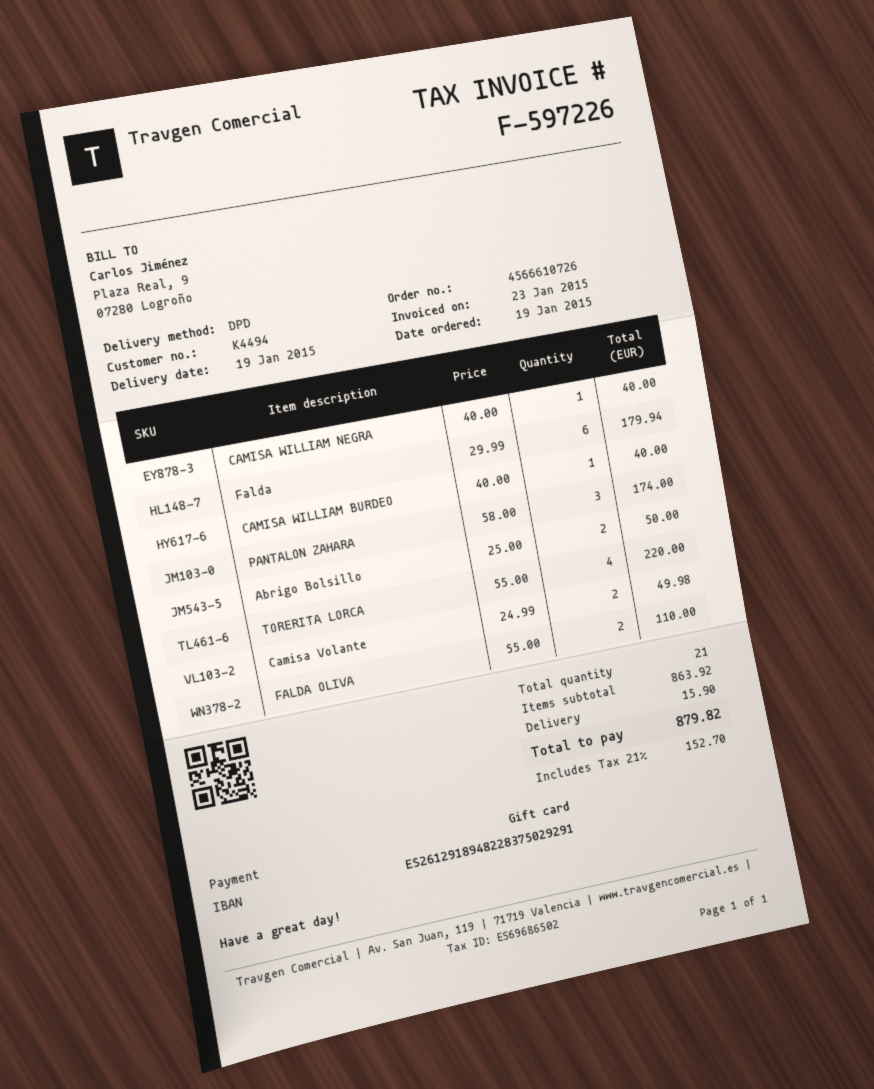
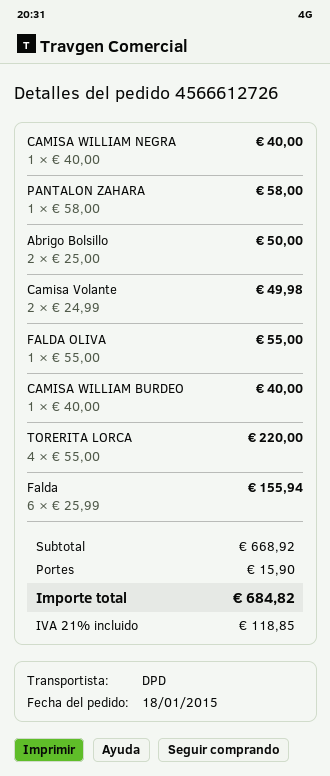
order number: 4566610726 -> 4566612726
order date: 2015-01-19 -> 2015-01-18
Falda: 6 x 29.99 = 179.94 -> 6 x 25.99 = 155.94
PANTALON ZAHARA: 3 x 58.00 = 174.00 -> 1 x 58.00 = 58.00
FALDA OLIVA: 2 x 55.00 = 110.00 -> 1 x 55.00 = 55.00
subtotal: 863.92 -> 668.92
tax: 21% = 152.70 -> 21% = 118.85
total: 879.82 -> 684.82

